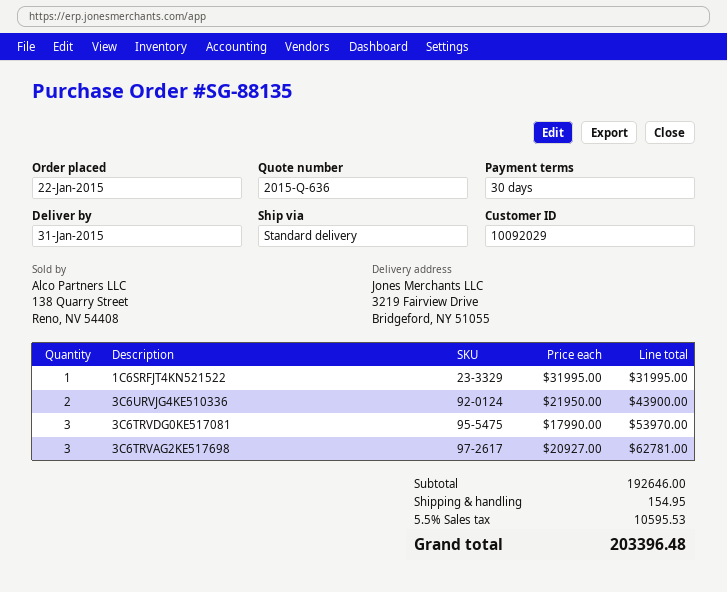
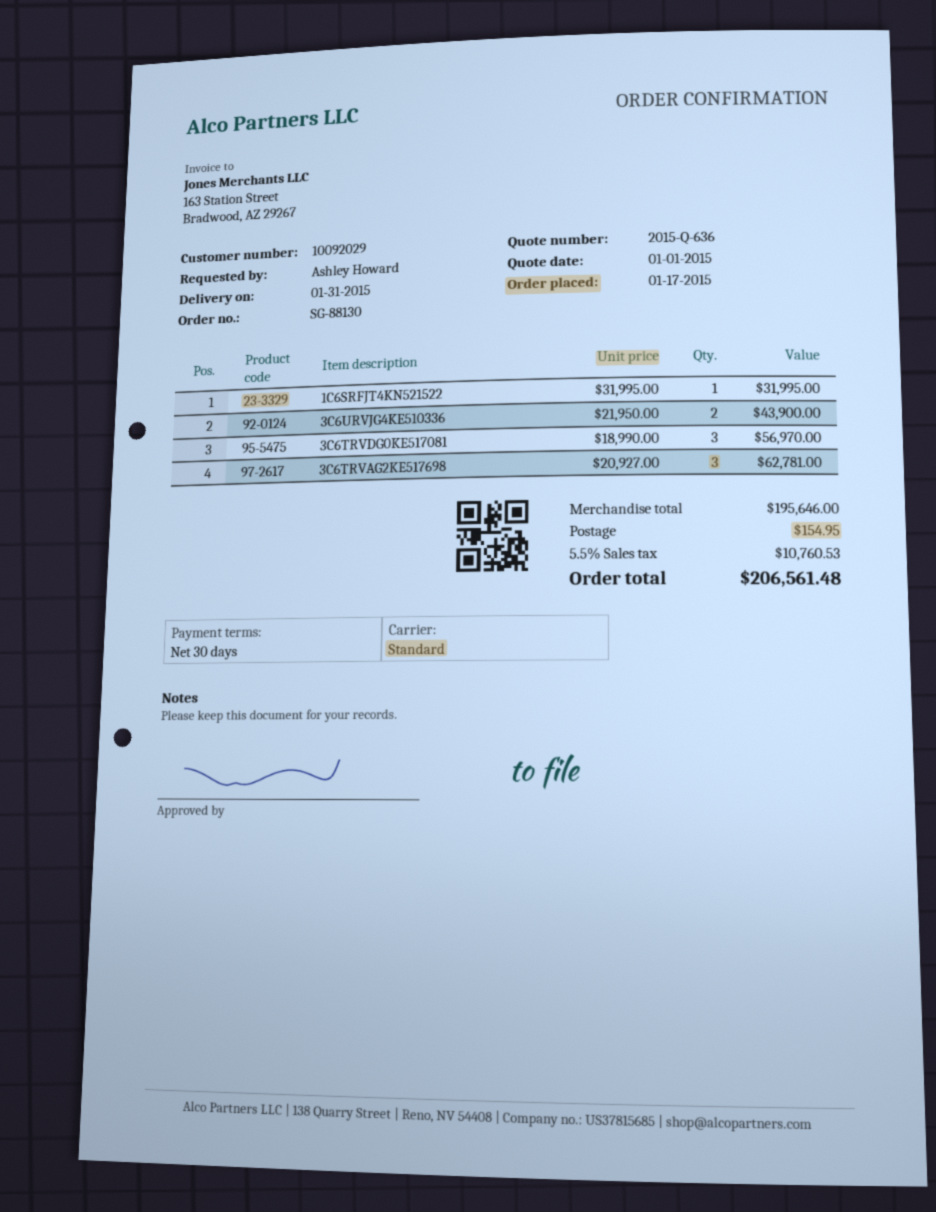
order number: SG-88135 -> SG-88130
order date: 2015-01-22 -> 2015-01-17
3C6TRVDG0KE517081: 3 x 17990.00 = 53970.00 -> 3 x 18990.00 = 56970.00
subtotal: 192646.00 -> 195646.00
tax: 5.5% = 10595.53 -> 5.5% = 10760.53
total: 203396.48 -> 206561.48

